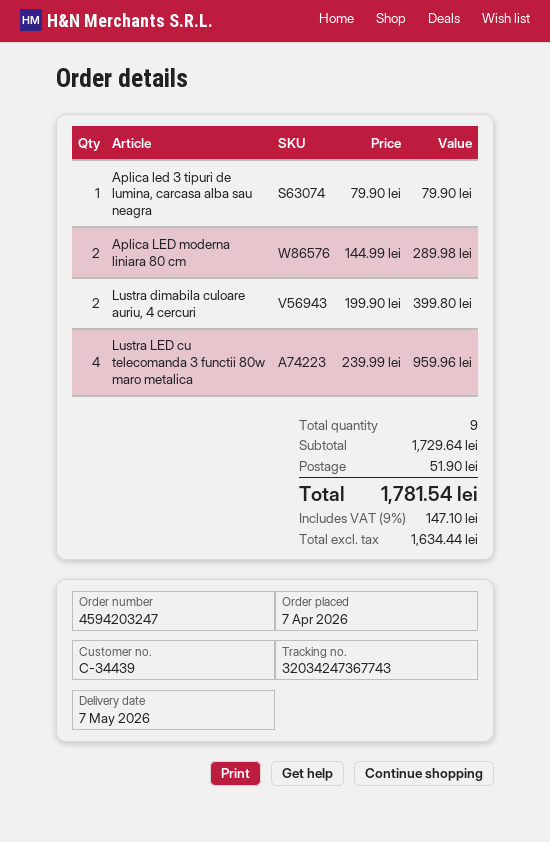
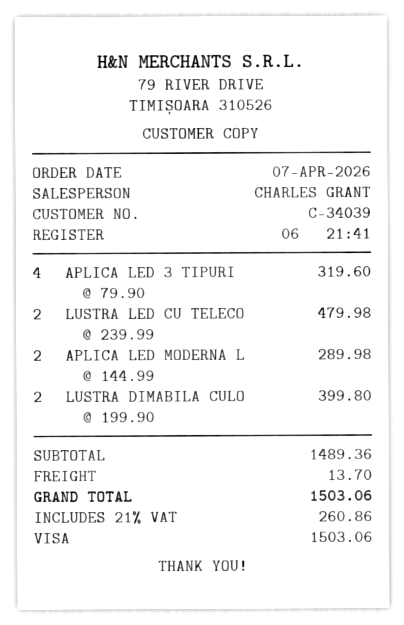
customer number: C-34439 -> C-34039
Aplica led 3 tipuri de lumina, carcasa alba sau neagra: 1 x 79.90 = 79.90 -> 4 x 79.90 = 319.60
Lustra LED cu telecomanda 3 functii 80w maro metalica: 4 x 239.99 = 959.96 -> 2 x 239.99 = 479.98
subtotal: 1729.64 -> 1489.36
shipping: 51.90 -> 13.70
tax: 9% = 147.10 -> 21% = 260.86
total: 1781.54 -> 1503.06

